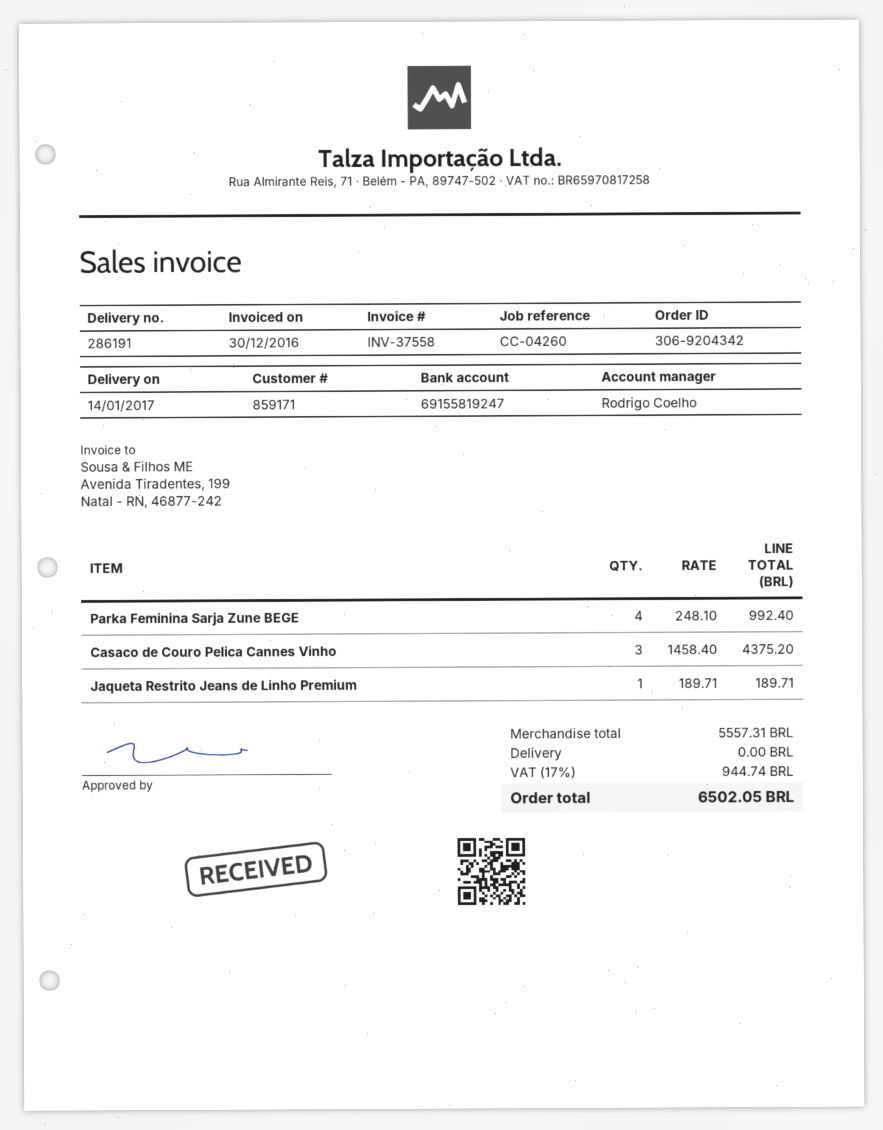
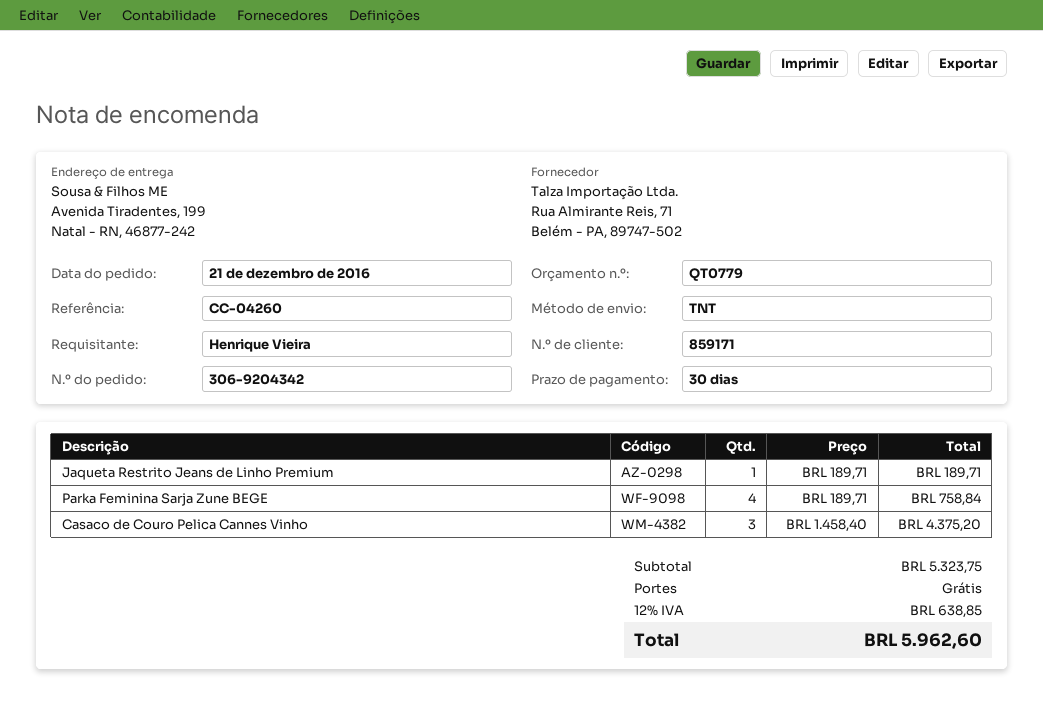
Parka Feminina Sarja Zune BEGE: 4 x 248.10 = 992.40 -> 4 x 189.71 = 758.84
subtotal: 5557.31 -> 5323.75
tax: 17% = 944.74 -> 12% = 638.85
total: 6502.05 -> 5962.60

